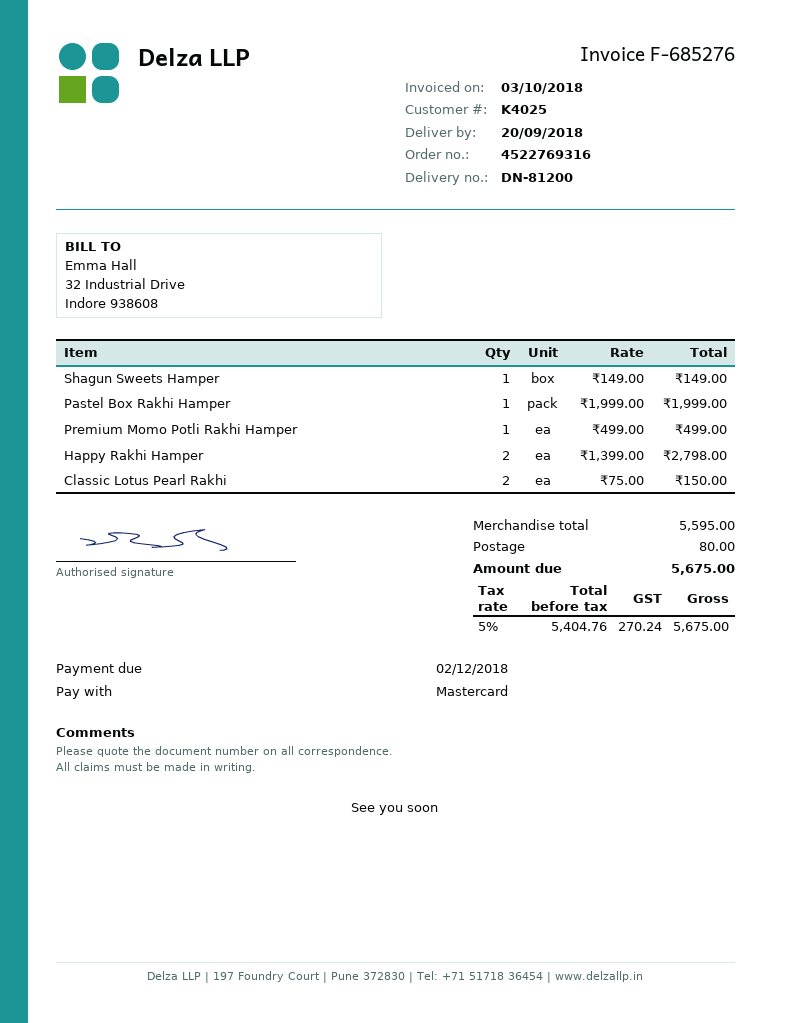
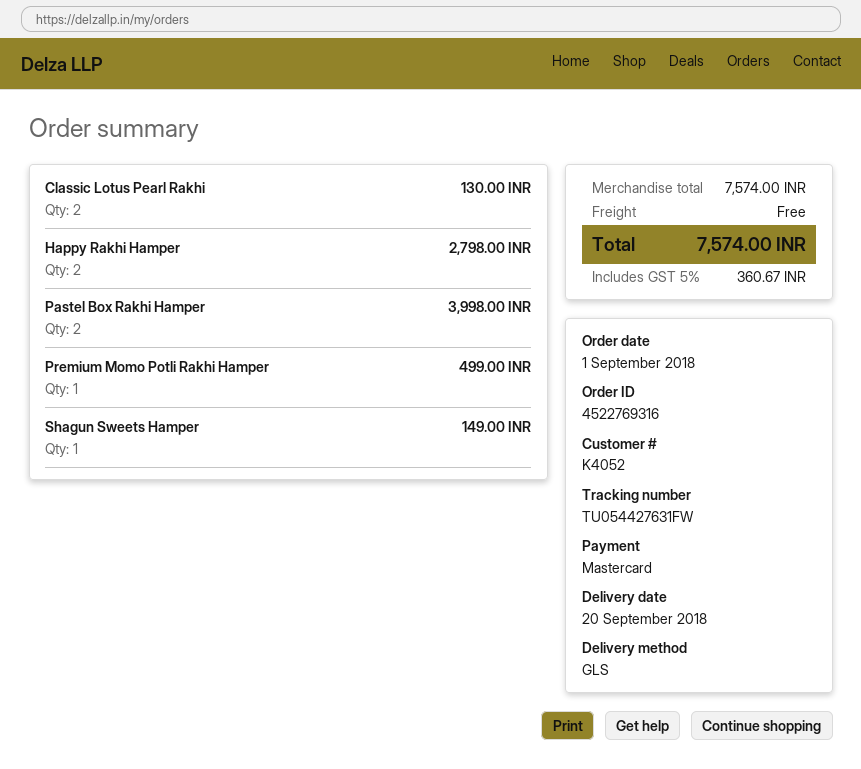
customer number: K4025 -> K4052
Pastel Box Rakhi Hamper: 1 for 1999.00 -> 2 for 3998.00
Classic Lotus Pearl Rakhi: 2 for 150.00 -> 2 for 130.00
subtotal: 5595.00 -> 7574.00
shipping: 80.00 -> 0.00
tax: 5% = 270.24 -> 5% = 360.67
total: 5675.00 -> 7574.00

